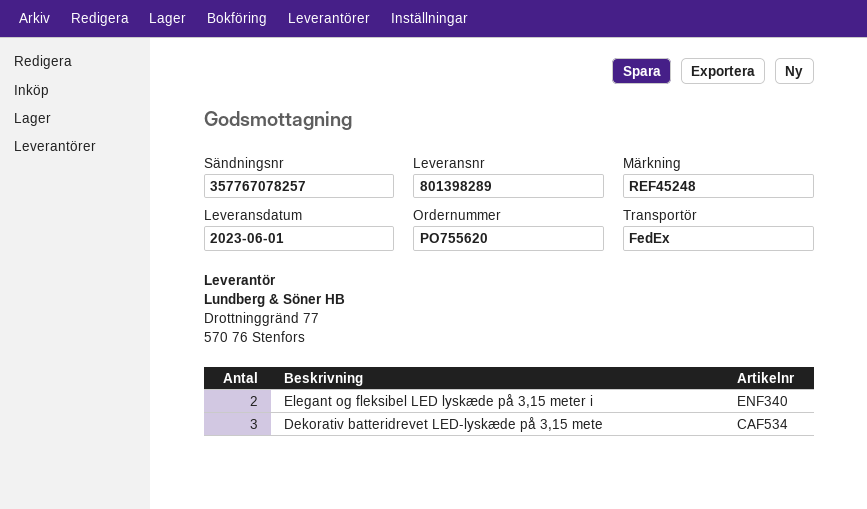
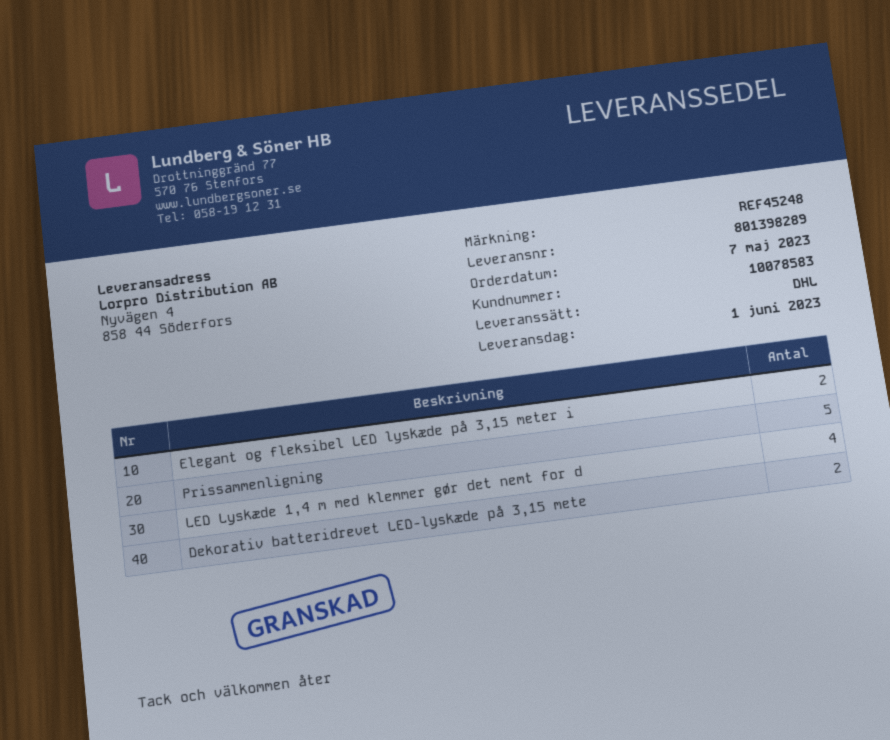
shipping method: FedEx -> DHL
Dekorativ batteridrevet LED-lyskæde på 3,15 mete: 3 -> 2
Prissammenligning: none -> 5
LED Lyskæde 1,4 m med klemmer gør det nemt for d: none -> 4

